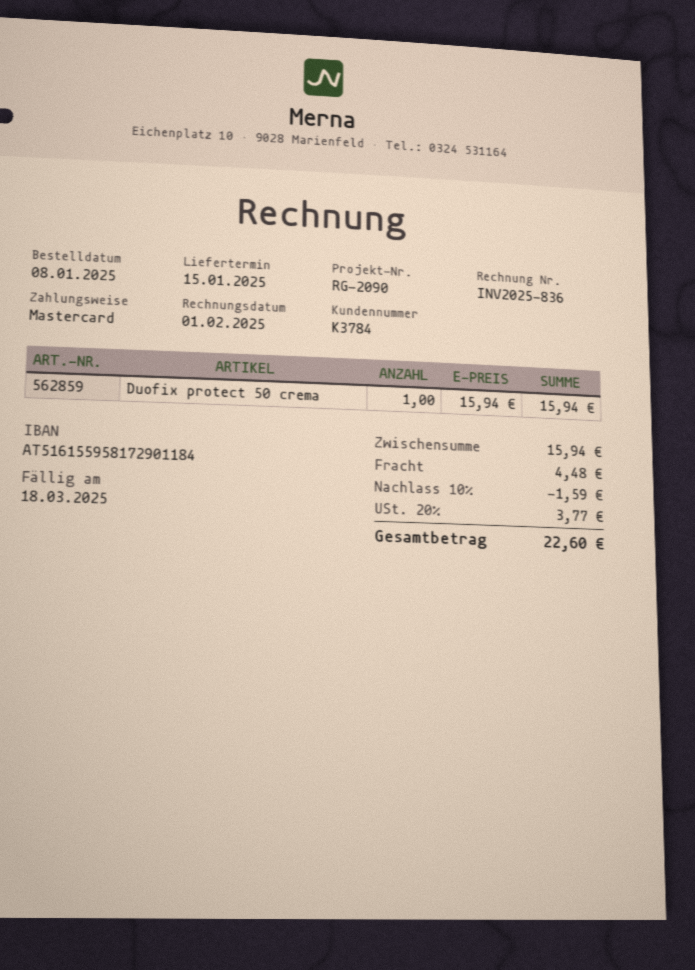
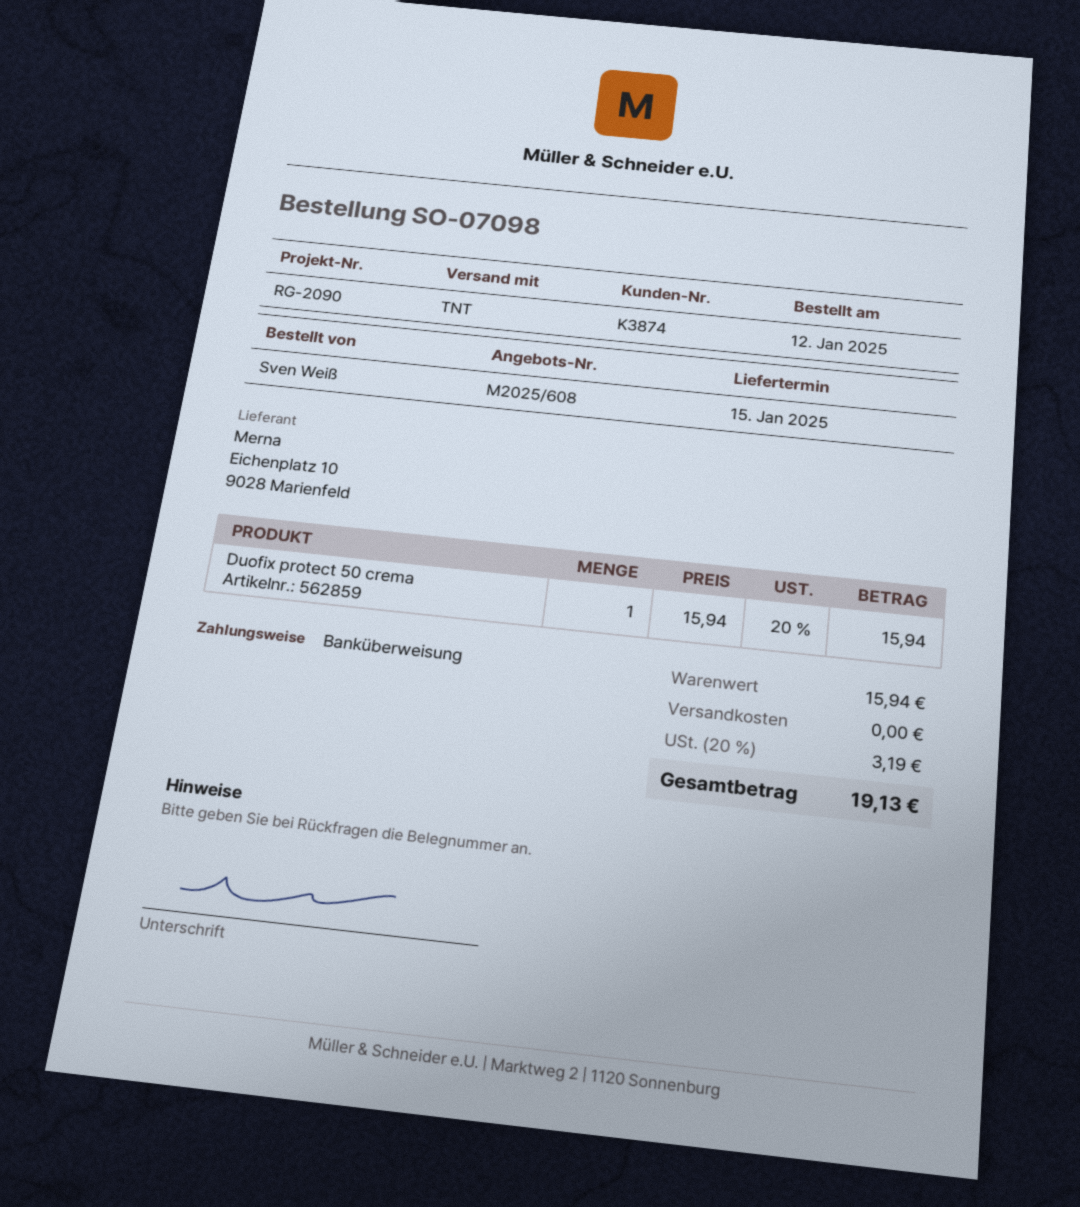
order date: 2025-01-08 -> 2025-01-12
customer number: K3784 -> K3874
payment method: Mastercard -> bank transfer
discount: 10% = 1.59 -> none
shipping: 4.48 -> 0.00
tax: 20% = 3.77 -> 20% = 3.19
total: 22.60 -> 19.13

